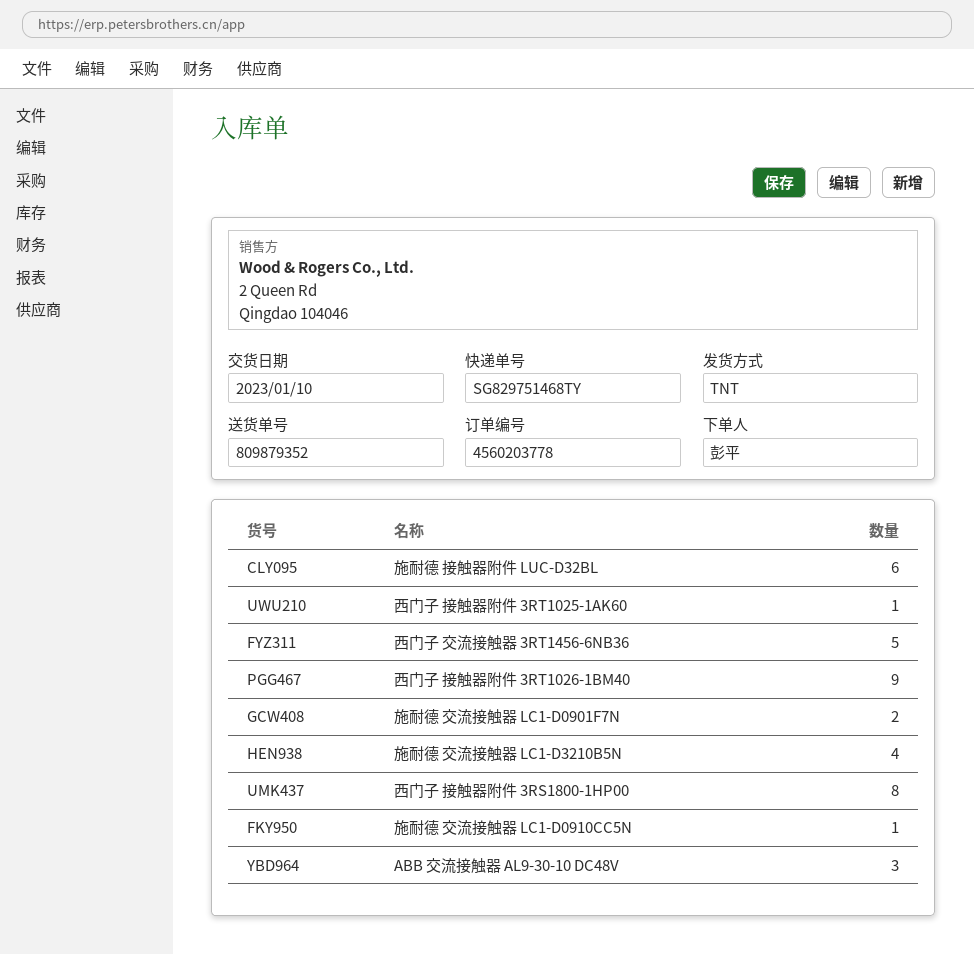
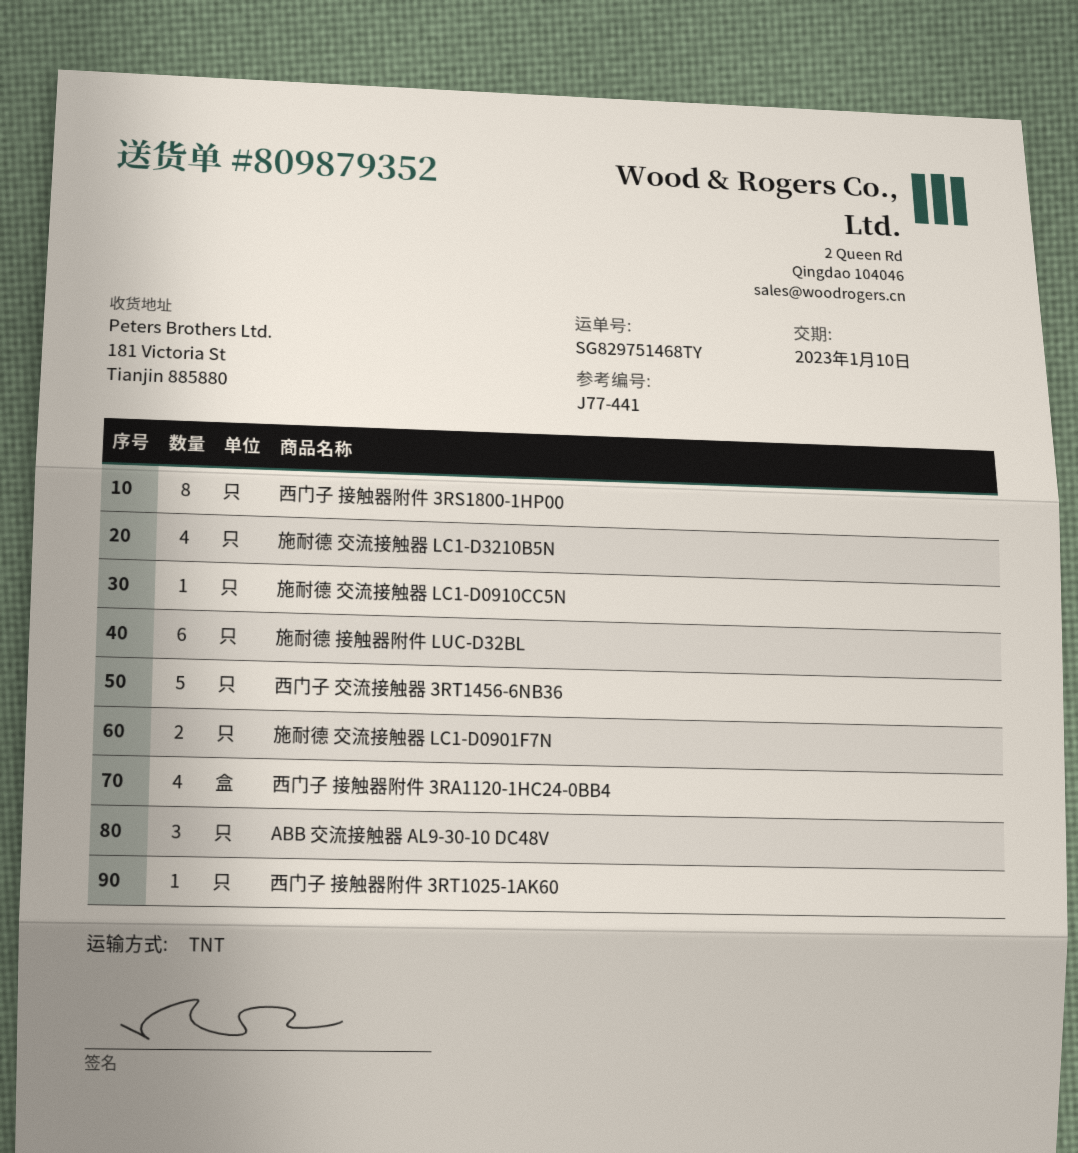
西门子 接触器附件 3RT1026-1BM40: 9 -> none
西门子 接触器附件 3RA1120-1HC24-0BB4: none -> 4

